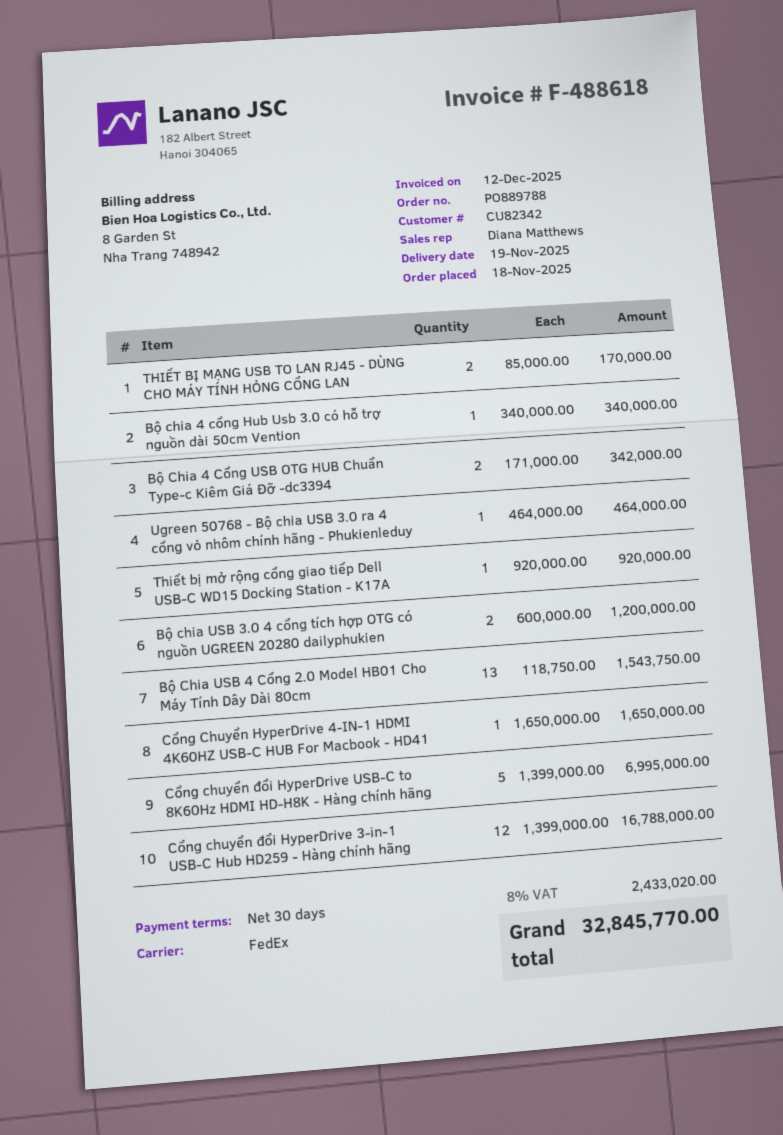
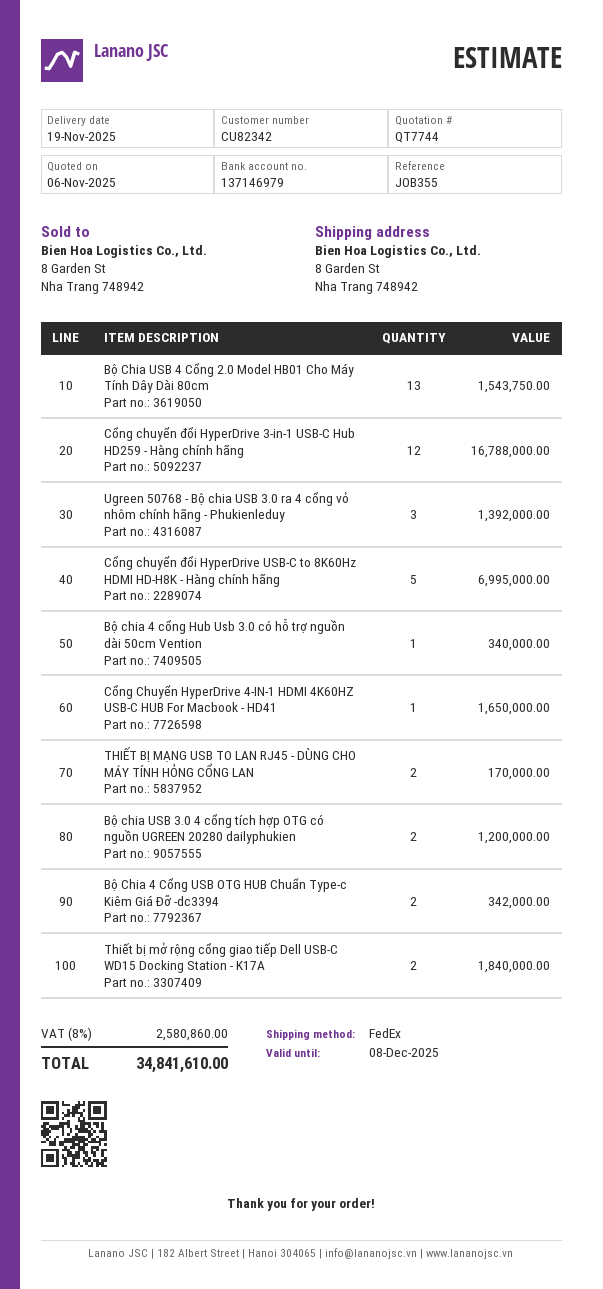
Ugreen 50768 - Bộ chia USB 3.0 ra 4 cổng vỏ nhôm chính hãng - Phukienleduy: 1 for 464000.00 -> 3 for 1392000.00
Thiết bị mở rộng cổng giao tiếp Dell USB-C WD15 Docking Station - K17A: 1 for 920000.00 -> 2 for 1840000.00
tax: 8% = 2433020.00 -> 8% = 2580860.00
total: 32845770.00 -> 34841610.00

